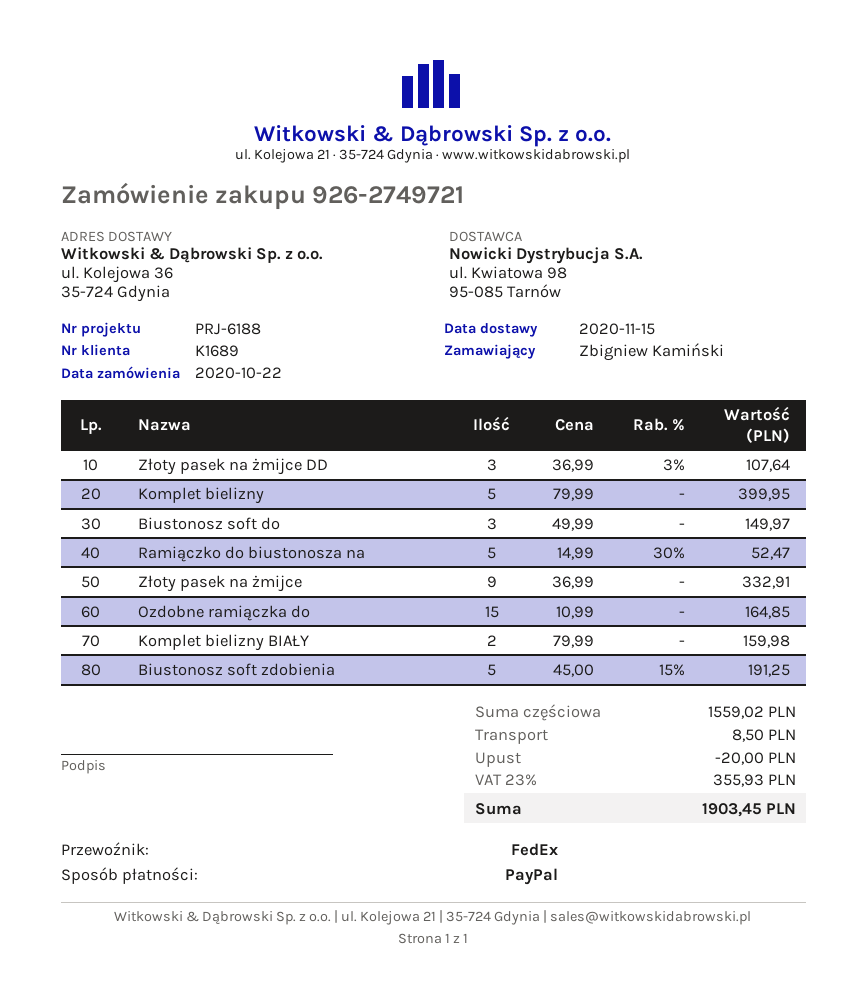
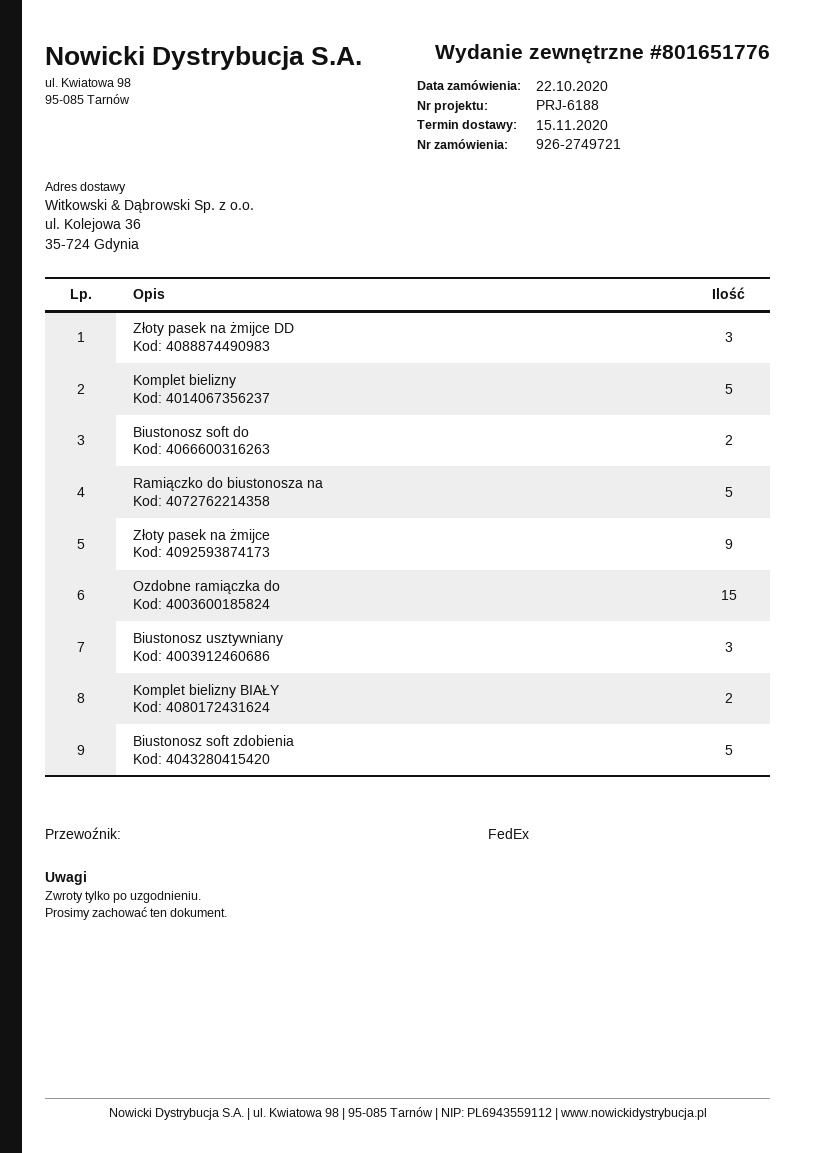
Biustonosz soft do: 3 -> 2
Biustonosz usztywniany: none -> 3

